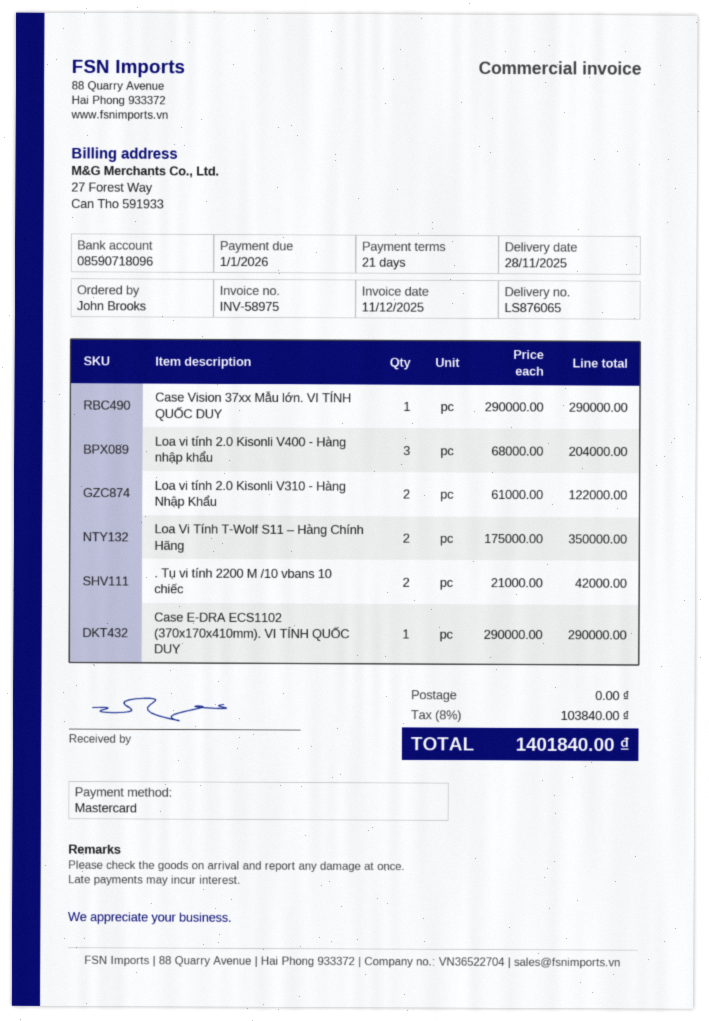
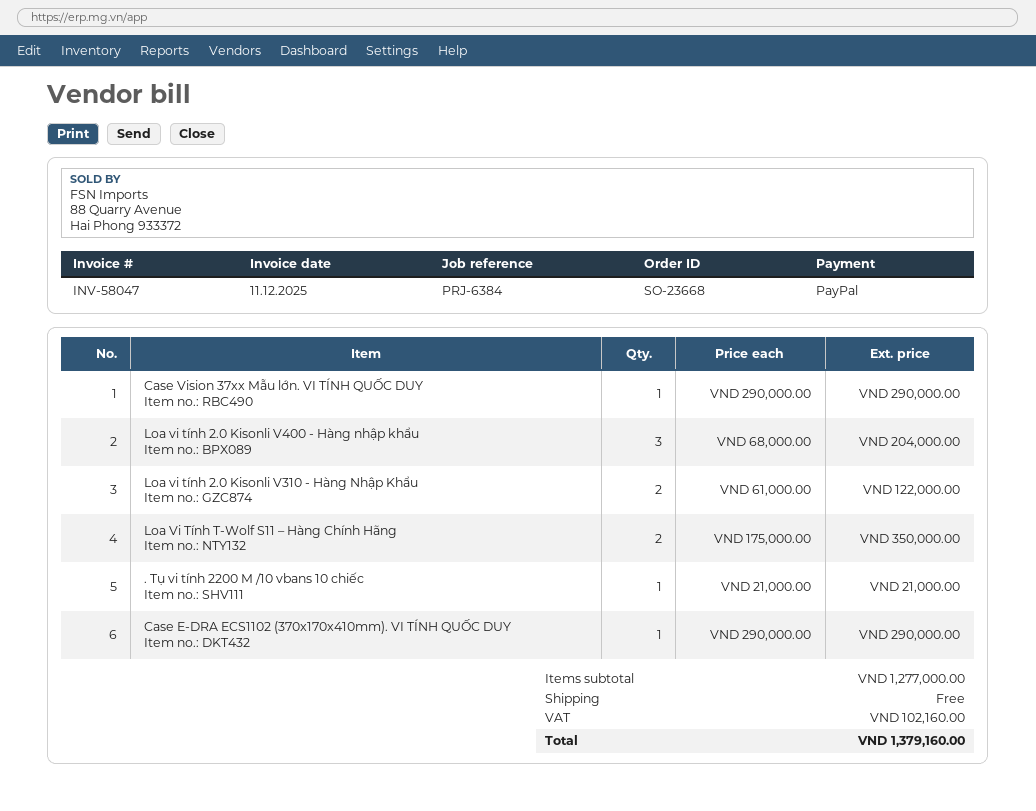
invoice number: INV-58975 -> INV-58047
payment method: Mastercard -> PayPal
. Tụ vi tính 2200 M /10 vbans 10 chiếc: 2 x 21000.00 = 42000.00 -> 1 x 21000.00 = 21000.00
tax: 103840.00 -> 102160.00
total: 1401840.00 -> 1379160.00

